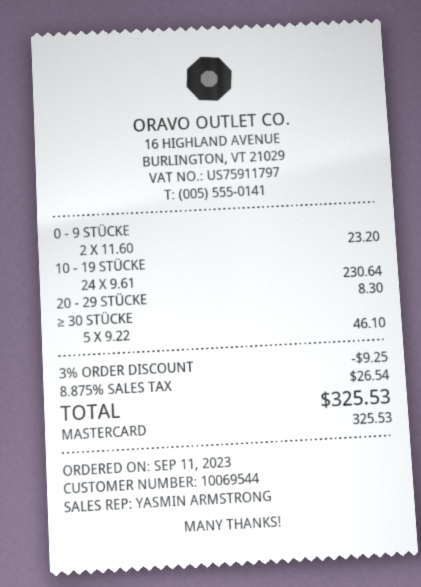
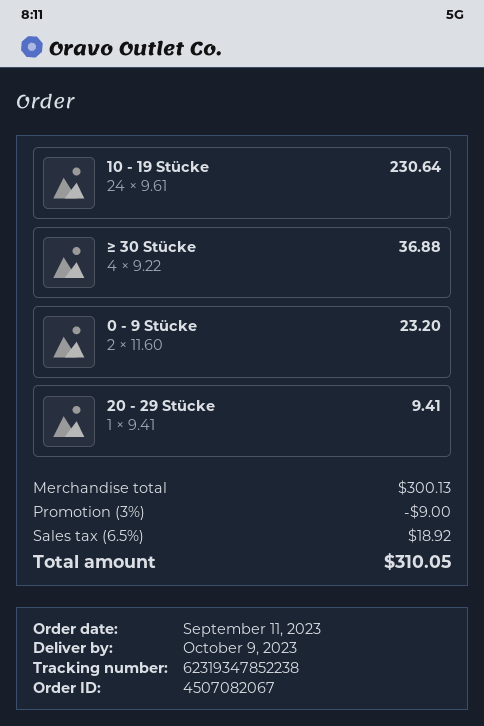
20 - 29 STÜCKE: 1 x 8.30 = 8.30 -> 1 x 9.41 = 9.41
≥ 30 STÜCKE: 5 x 9.22 = 46.10 -> 4 x 9.22 = 36.88
discount: 3% = 9.25 -> 3% = 9.00
tax: 8.875% = 26.54 -> 6.5% = 18.92
total: 325.53 -> 310.05

